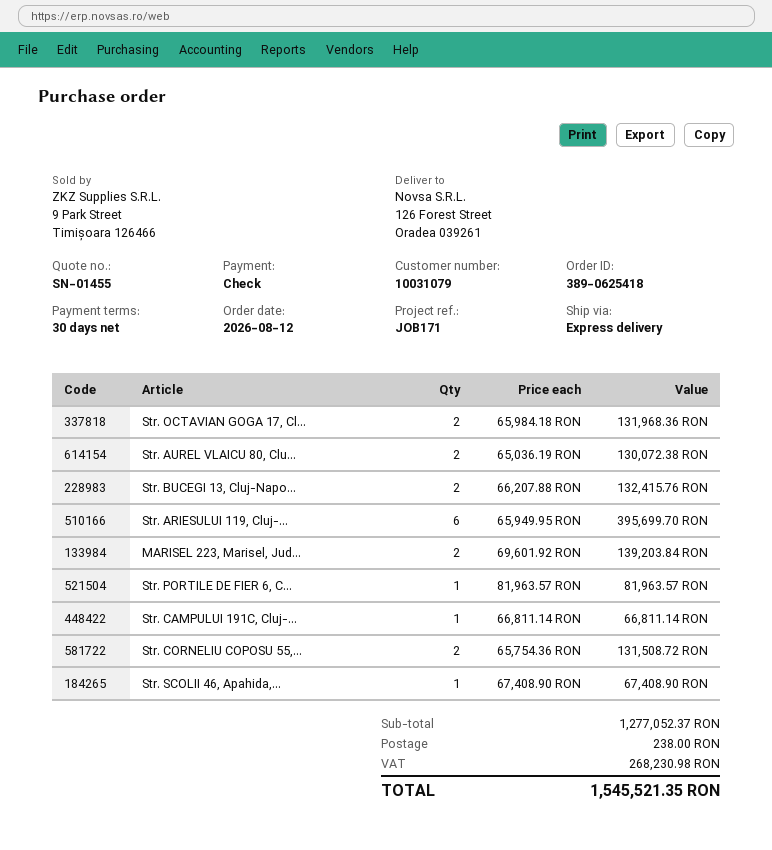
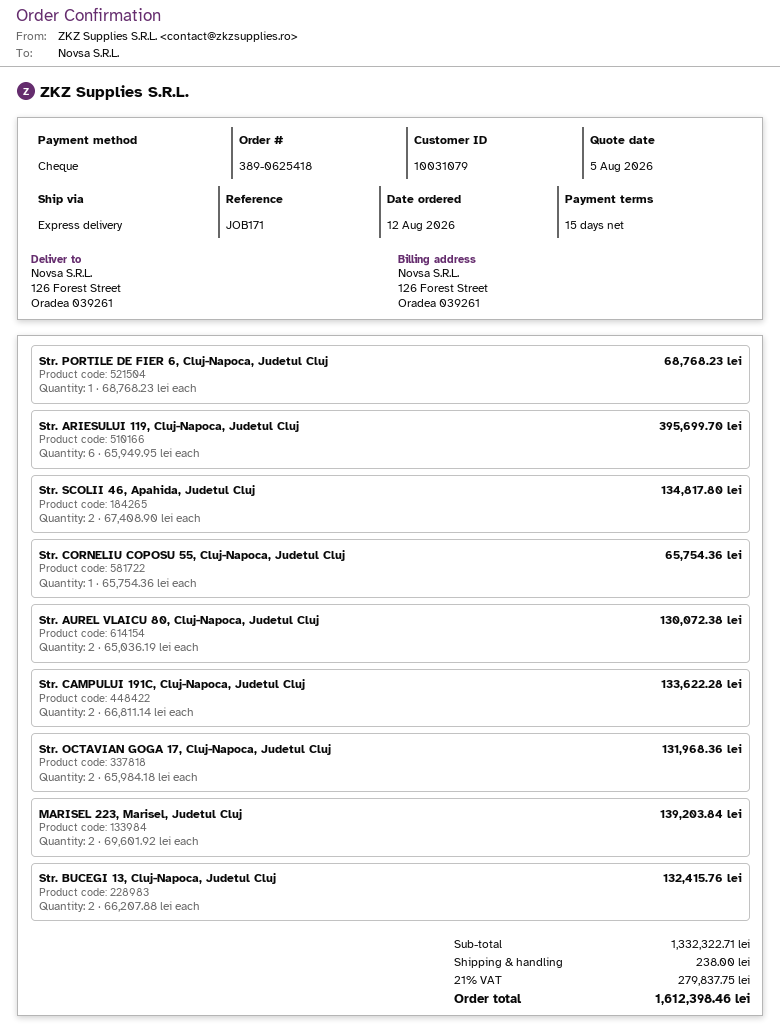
payment terms: 30 days -> 15 days
Str. PORTILE DE FIER 6, C...: 1 x 81963.57 = 81963.57 -> 1 x 68768.23 = 68768.23
Str. CAMPULUI 191C, Cluj-...: 1 x 66811.14 = 66811.14 -> 2 x 66811.14 = 133622.28
Str. CORNELIU COPOSU 55,...: 2 x 65754.36 = 131508.72 -> 1 x 65754.36 = 65754.36
Str. SCOLII 46, Apahida,...: 1 x 67408.90 = 67408.90 -> 2 x 67408.90 = 134817.80
subtotal: 1277052.37 -> 1332322.71
tax: 268230.98 -> 279837.75
total: 1545521.35 -> 1612398.46

